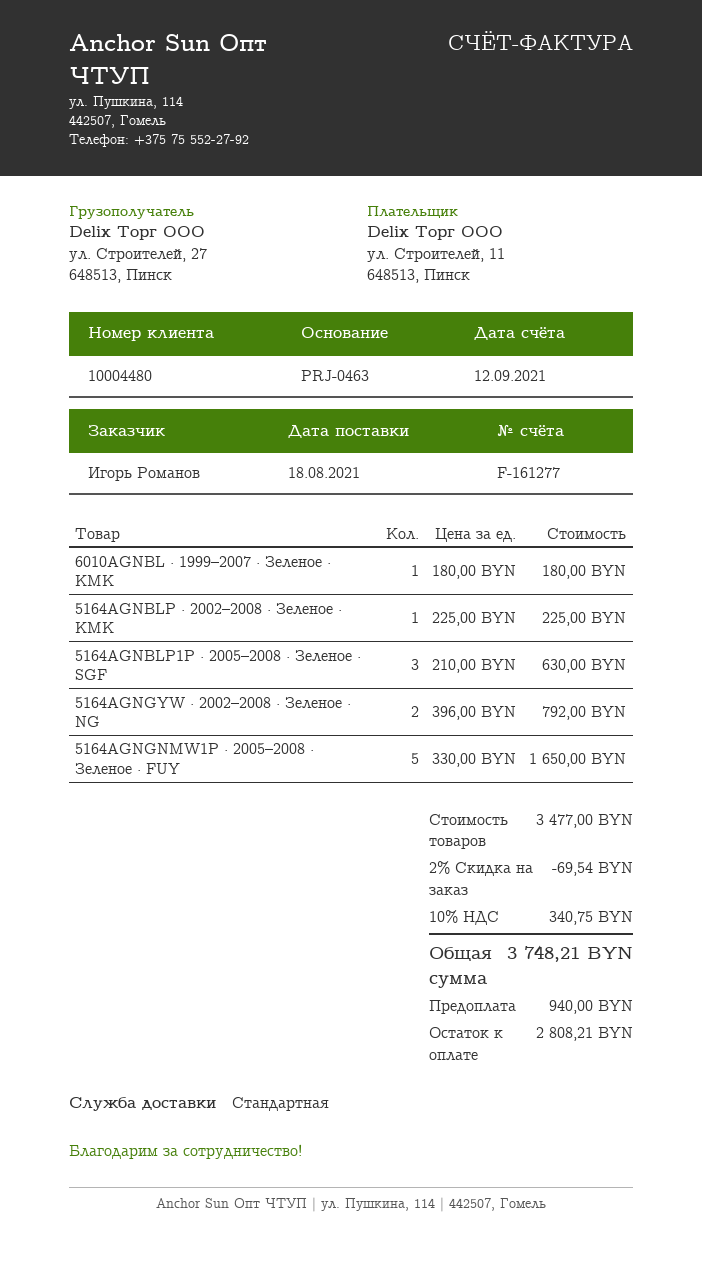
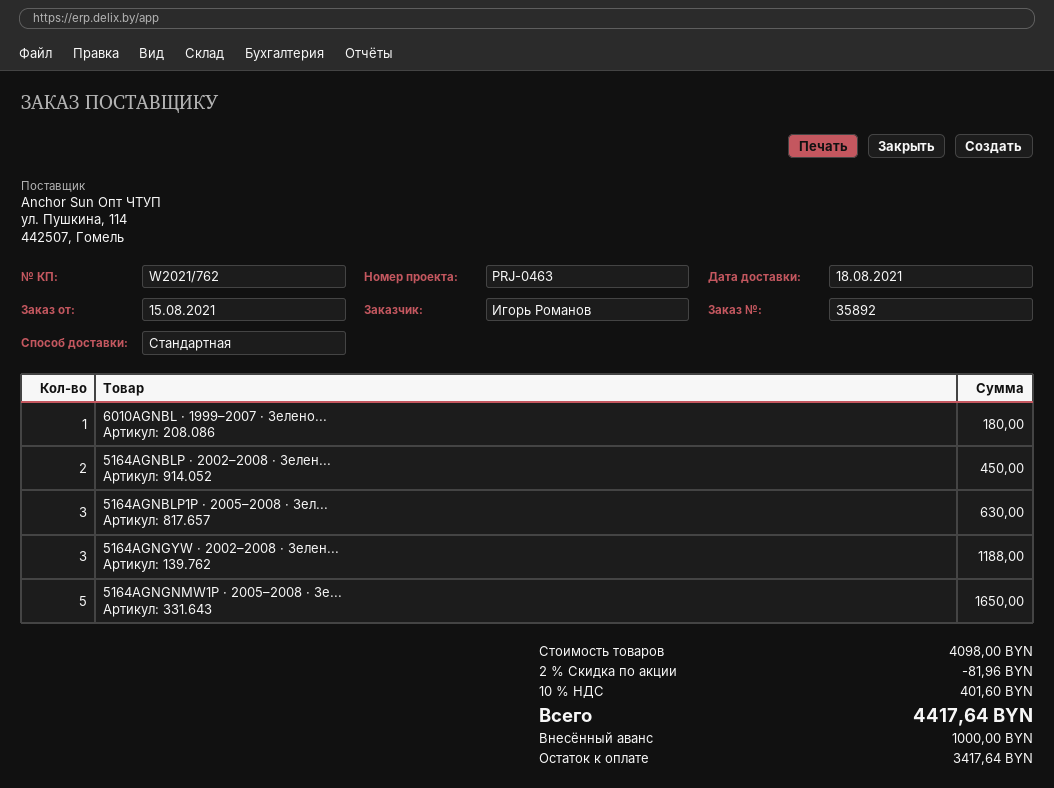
5164AGNBLP · 2002–2008 · Зеленое · KMK: 1 for 225.00 -> 2 for 450.00
5164AGNGYW · 2002–2008 · Зеленое · NG: 2 for 792.00 -> 3 for 1188.00
subtotal: 3477.00 -> 4098.00
discount: 2% = 69.54 -> 2% = 81.96
tax: 10% = 340.75 -> 10% = 401.60
total: 3748.21 -> 4417.64
deposit: 940.00 -> 1000.00
balance: 2808.21 -> 3417.64

